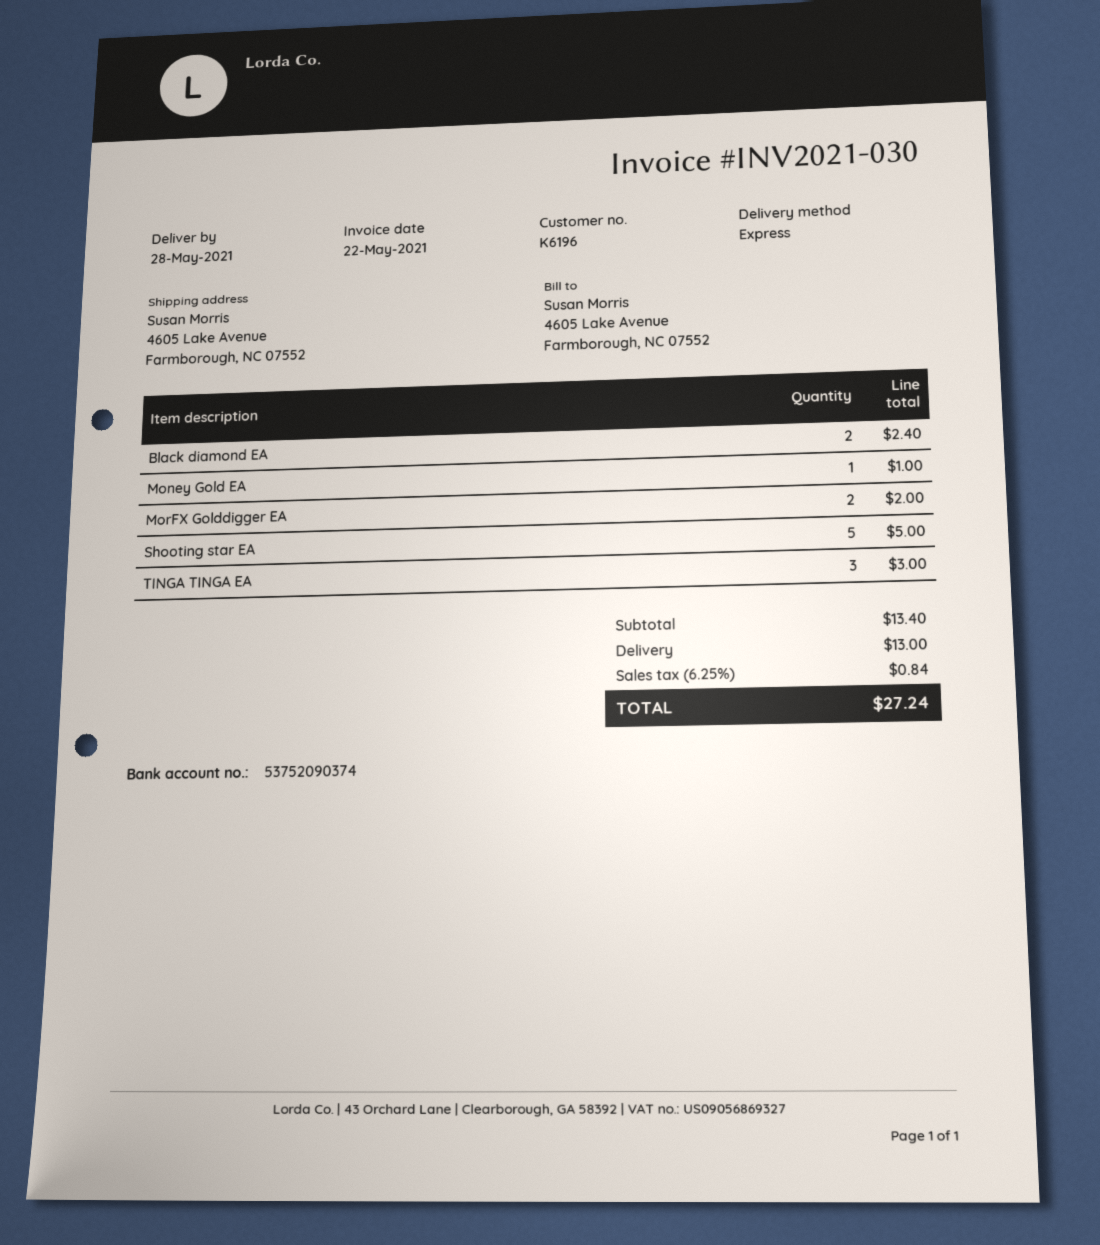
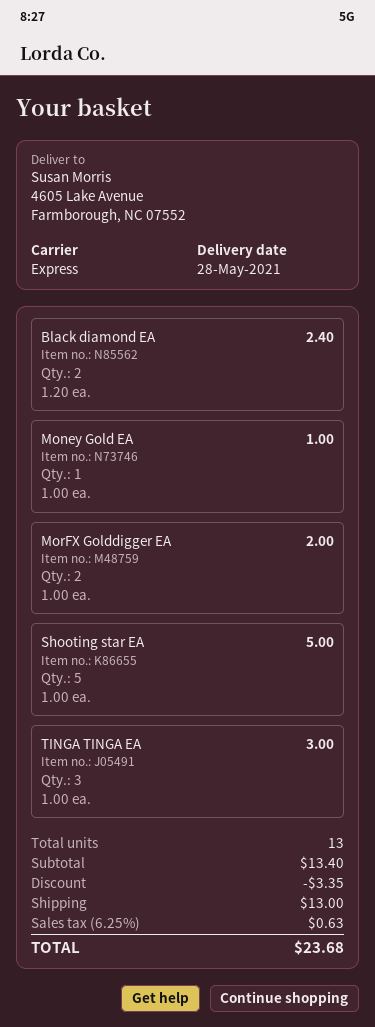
discount: none -> 3.35
tax: 6.25% = 0.84 -> 6.25% = 0.63
total: 27.24 -> 23.68

